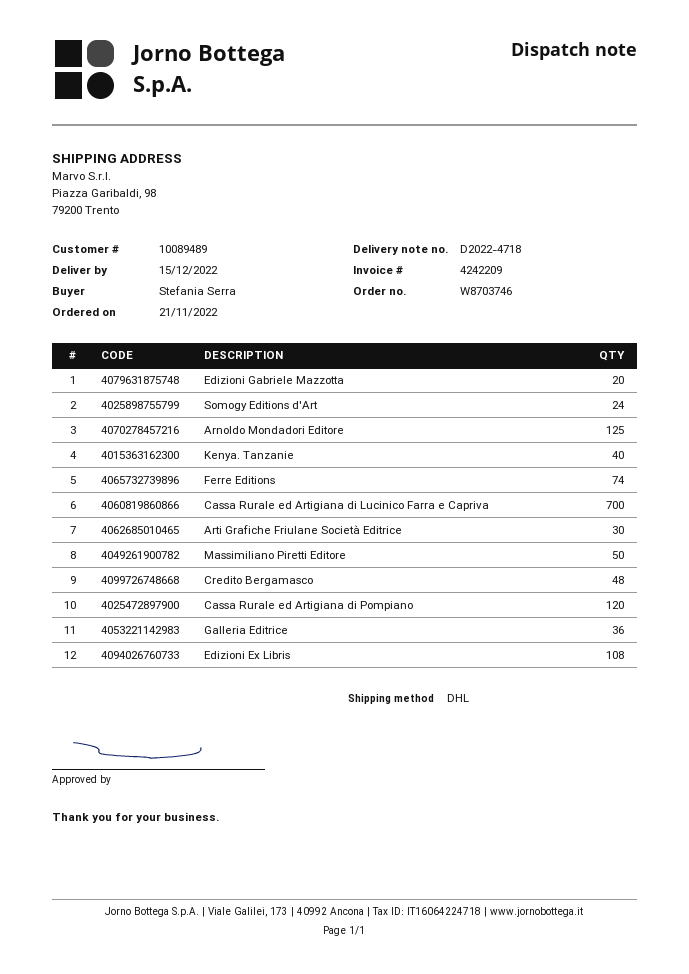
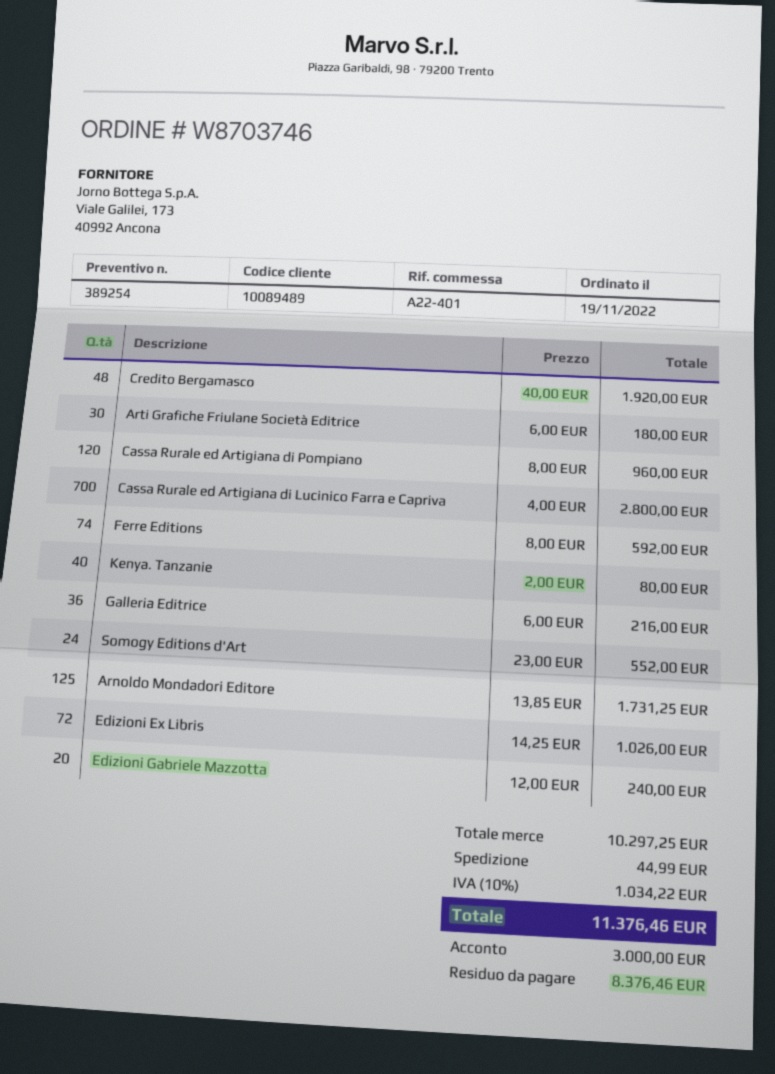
order date: 2022-11-21 -> 2022-11-19
Massimiliano Piretti Editore: 50 -> none
Edizioni Ex Libris: 108 -> 72

